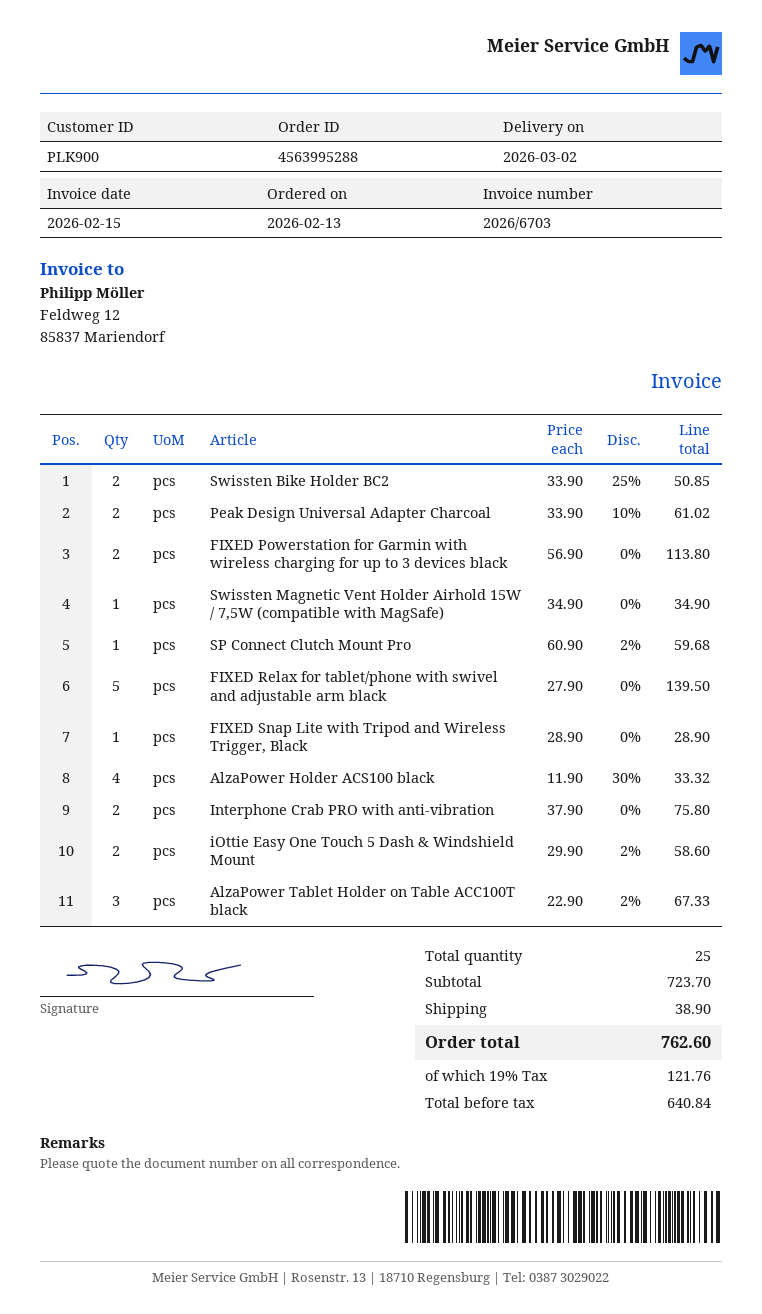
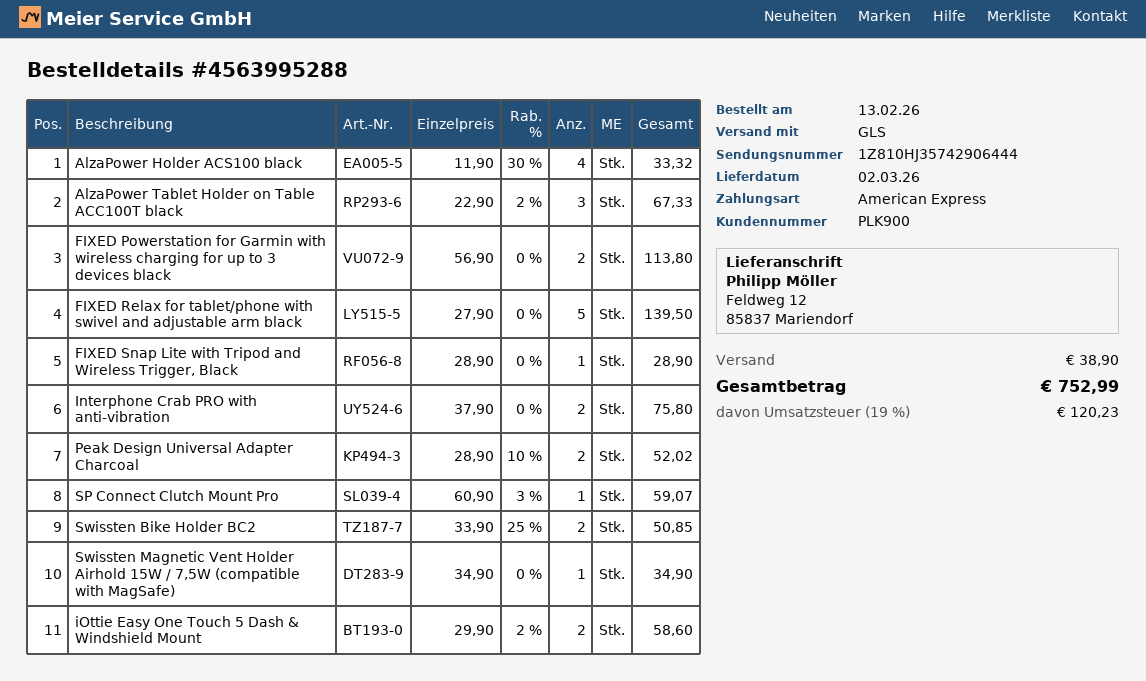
Peak Design Universal Adapter Charcoal: 2 x 33.90 - 10% = 61.02 -> 2 x 28.90 - 10% = 52.02
SP Connect Clutch Mount Pro: 1 x 60.90 - 2% = 59.68 -> 1 x 60.90 - 3% = 59.07
tax: 19% = 121.76 -> 19% = 120.23
total: 762.60 -> 752.99

